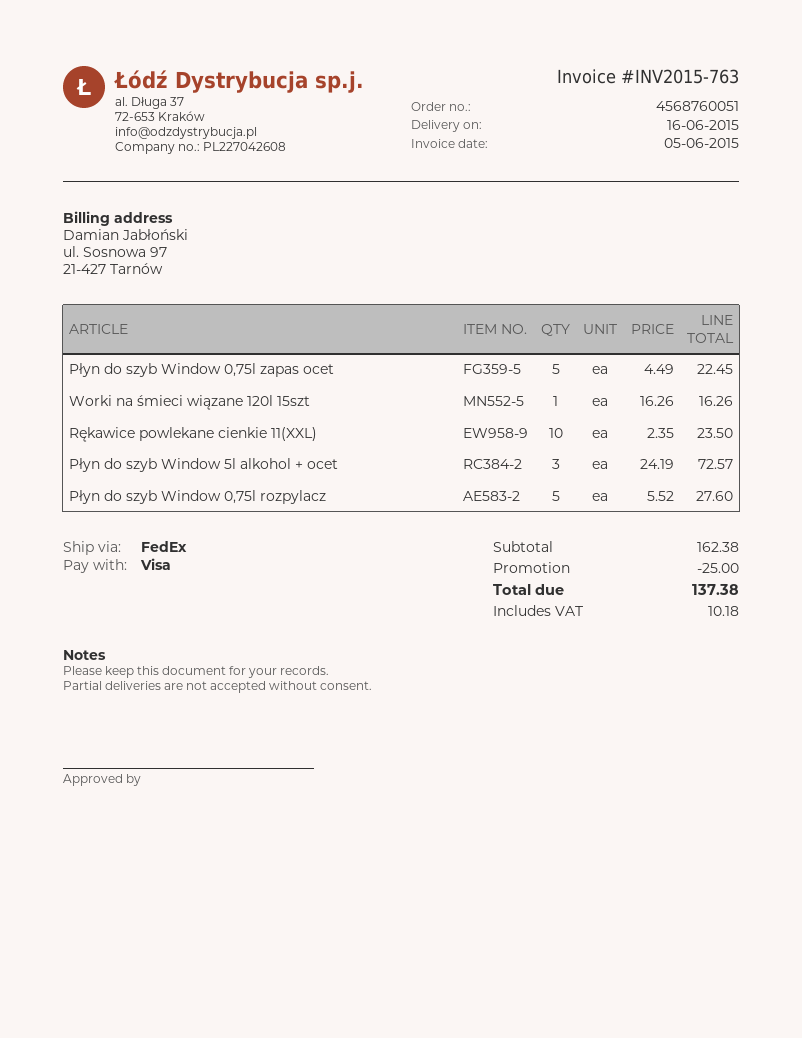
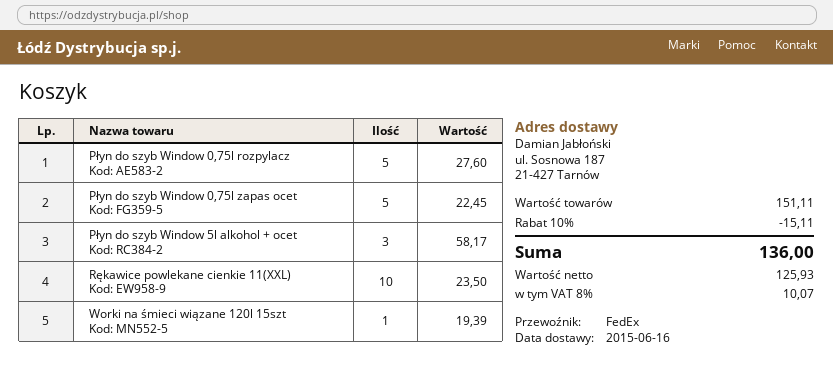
Worki na śmieci wiązane 120l 15szt: 1 for 16.26 -> 1 for 19.39
Płyn do szyb Window 5l alkohol + ocet: 3 for 72.57 -> 3 for 58.17
subtotal: 162.38 -> 151.11
discount: 25.00 -> 15.11
tax: 10.18 -> 10.07
total: 137.38 -> 136.00

